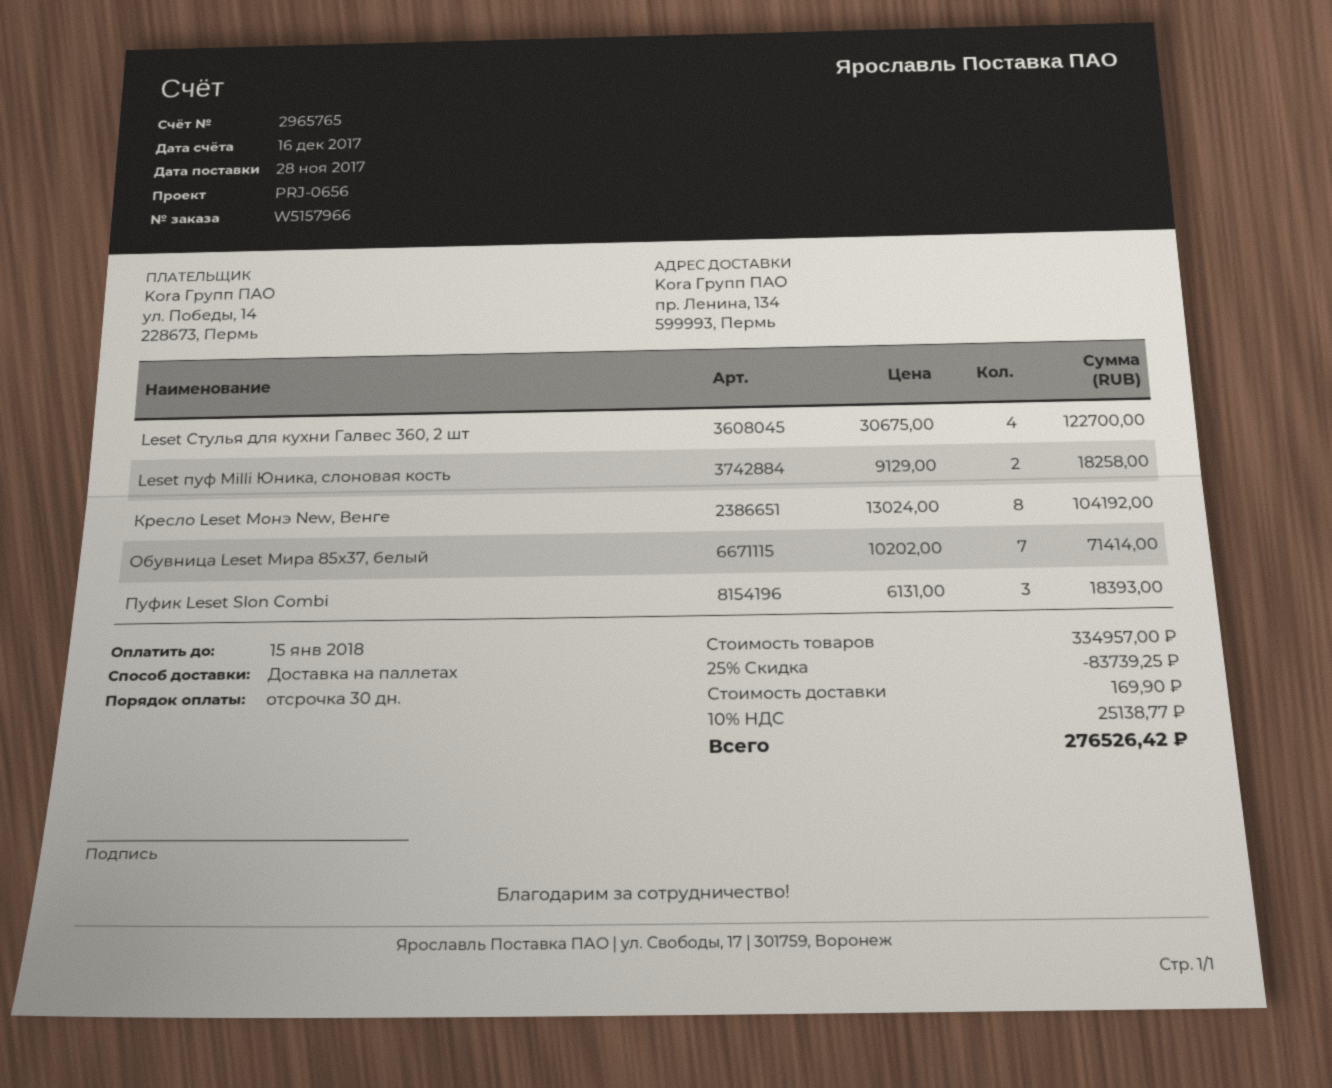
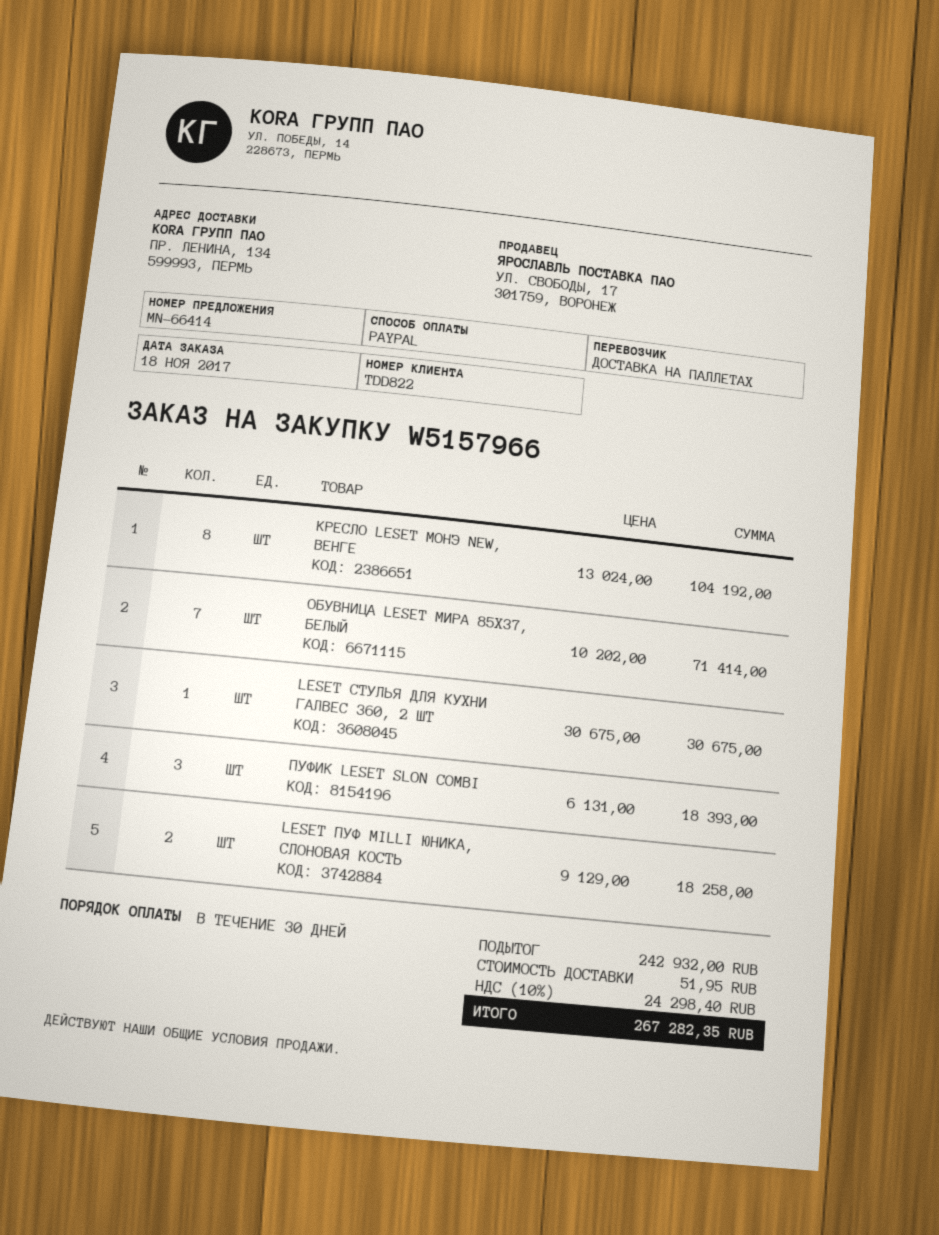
Leset Стулья для кухни Галвес 360, 2 шт: 4 x 30675.00 = 122700.00 -> 1 x 30675.00 = 30675.00
subtotal: 334957.00 -> 242932.00
discount: 25% = 83739.25 -> none
shipping: 169.90 -> 51.95
tax: 10% = 25138.77 -> 10% = 24298.40
total: 276526.42 -> 267282.35

